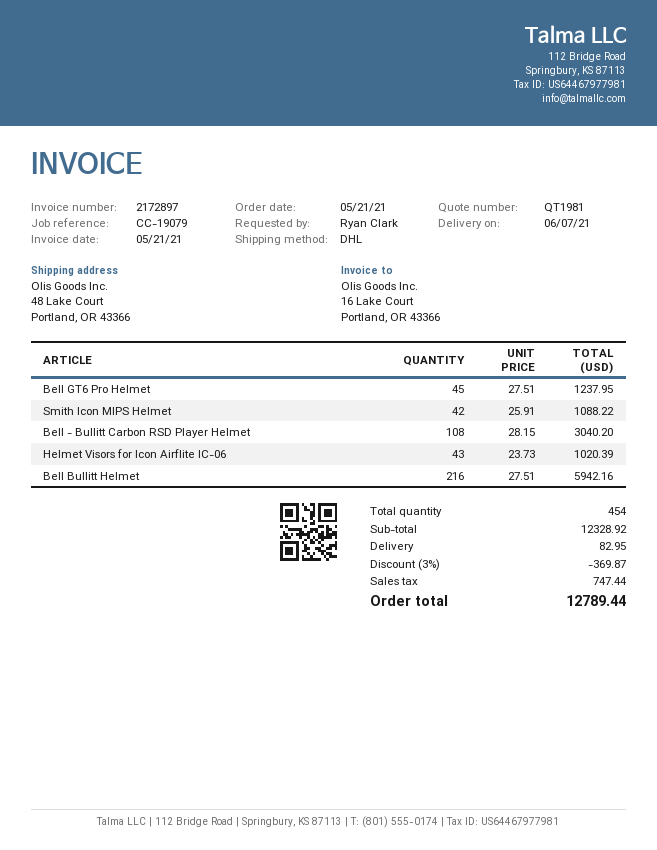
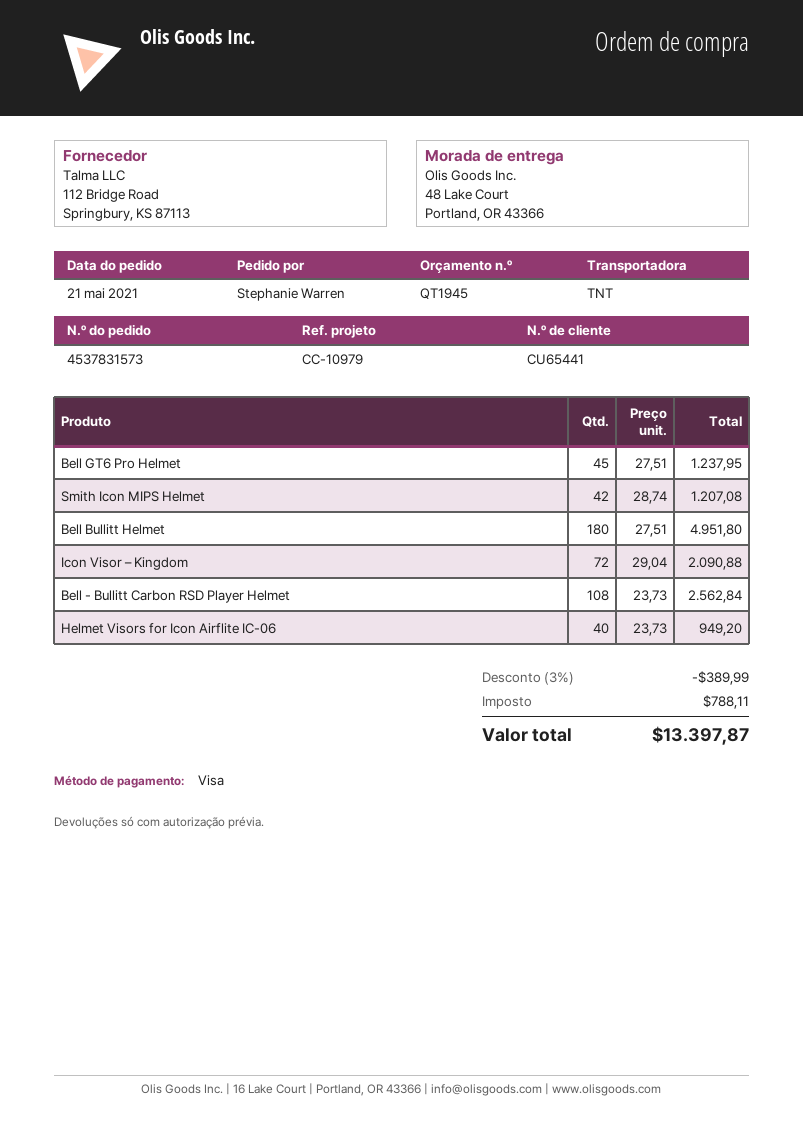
quote number: QT1981 -> QT1945
reference: CC-19079 -> CC-10979
ordered by: Ryan Clark -> Stephanie Warren
shipping method: DHL -> TNT
Smith Icon MIPS Helmet: 42 x 25.91 = 1088.22 -> 42 x 28.74 = 1207.08
Bell - Bullitt Carbon RSD Player Helmet: 108 x 28.15 = 3040.20 -> 108 x 23.73 = 2562.84
Helmet Visors for Icon Airflite IC-06: 43 x 23.73 = 1020.39 -> 40 x 23.73 = 949.20
Bell Bullitt Helmet: 216 x 27.51 = 5942.16 -> 180 x 27.51 = 4951.80
Icon Visor – Kingdom: none -> 72 x 29.04 = 2090.88
discount: 3% = 369.87 -> 3% = 389.99
shipping: 82.95 -> none
tax: 747.44 -> 788.11
total: 12789.44 -> 13397.87

